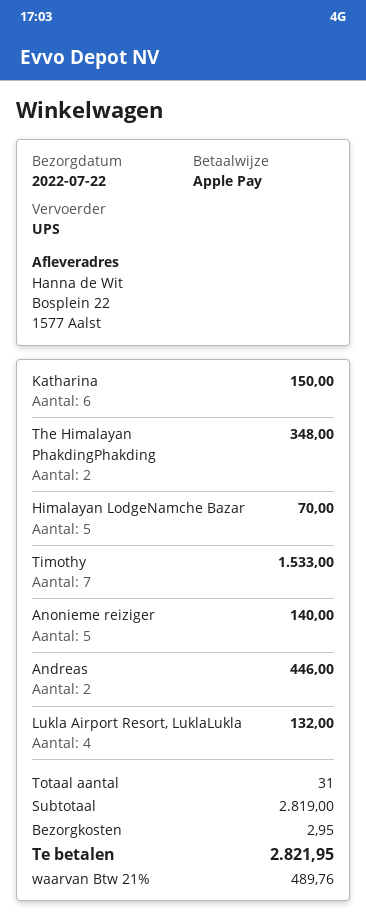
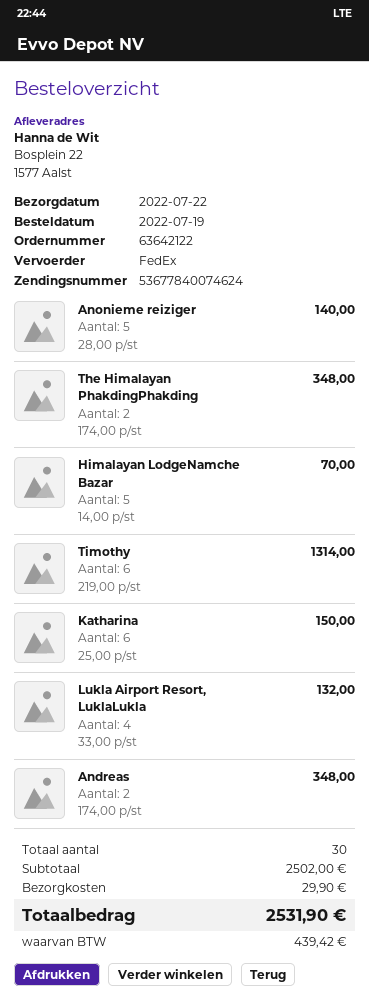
shipping method: UPS -> FedEx
Timothy: 7 for 1533.00 -> 6 for 1314.00
Andreas: 2 for 446.00 -> 2 for 348.00
total quantity: 31 -> 30
subtotal: 2819.00 -> 2502.00
shipping: 2.95 -> 29.90
tax: 489.76 -> 439.42
total: 2821.95 -> 2531.90

